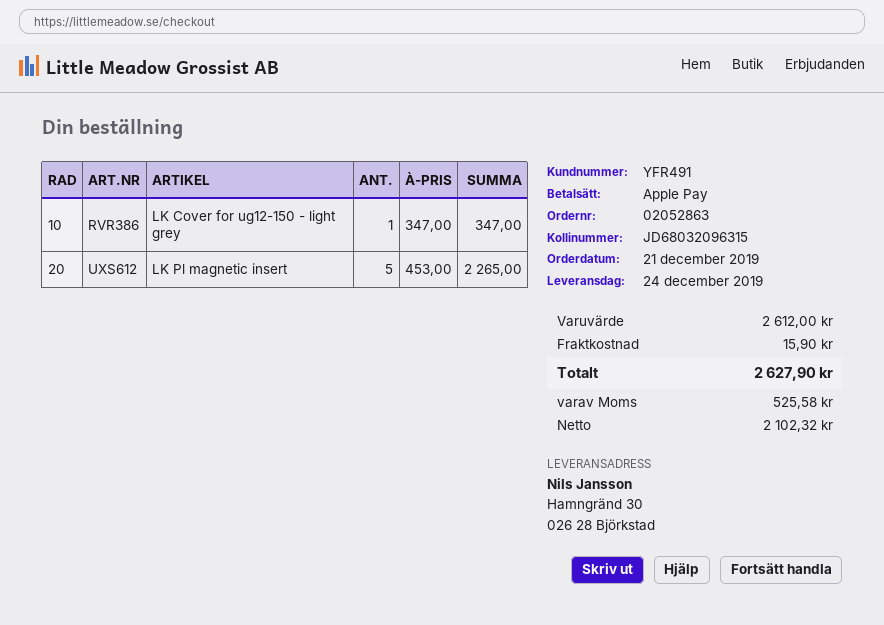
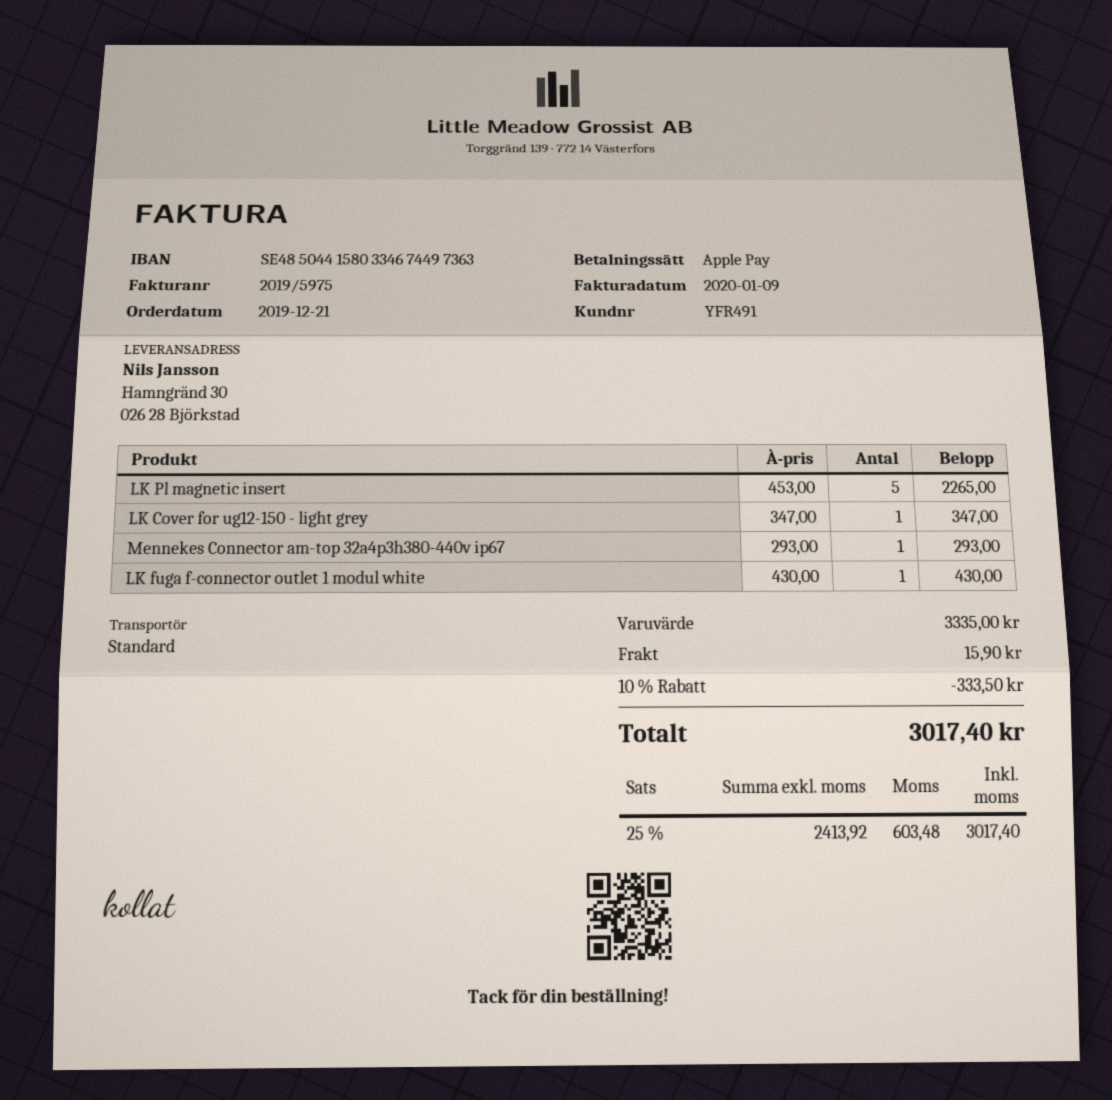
Mennekes Connector am-top 32a4p3h380-440v ip67: none -> 1 x 293.00 = 293.00
LK fuga f-connector outlet 1 modul white: none -> 1 x 430.00 = 430.00
subtotal: 2612.00 -> 3335.00
discount: none -> 10% = 333.50
net: 2102.32 -> 2413.92
tax: 525.58 -> 603.48
total: 2627.90 -> 3017.40

